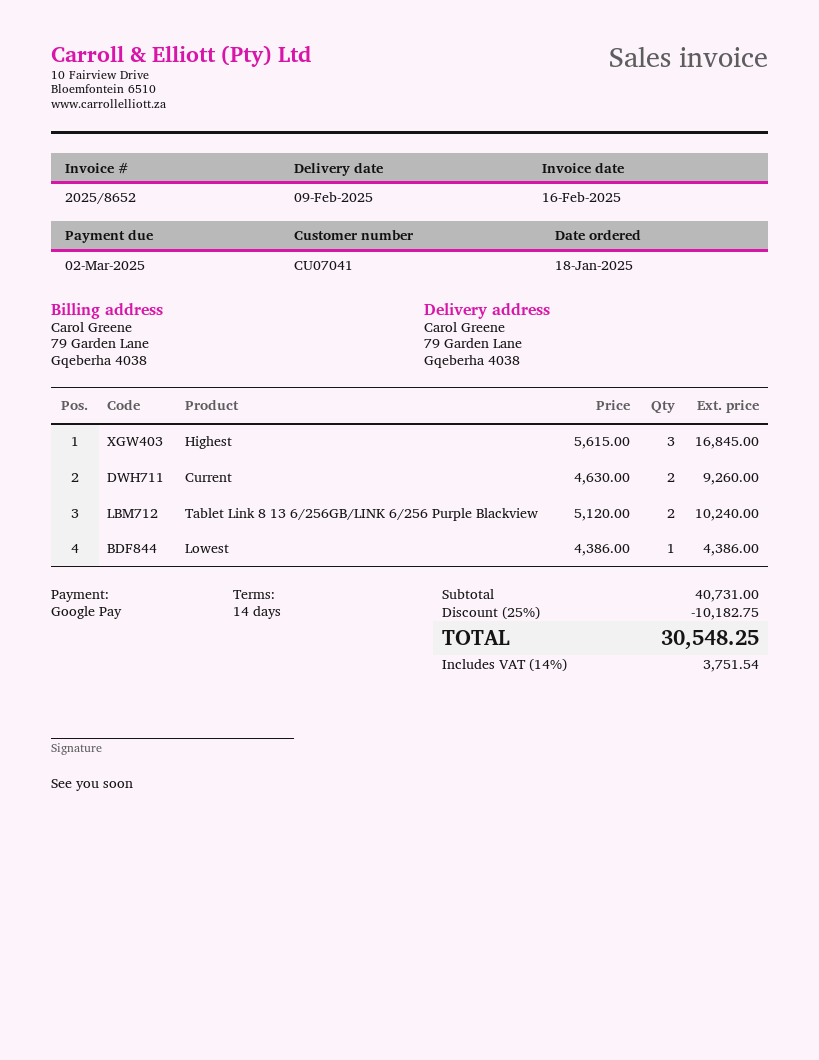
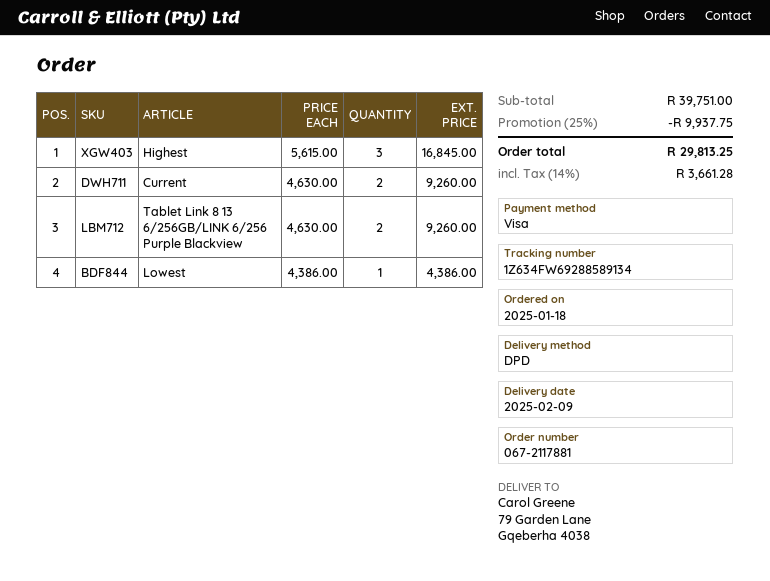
payment method: Google Pay -> Visa
Tablet Link 8 13 6/256GB/LINK 6/256 Purple Blackview: 2 x 5120.00 = 10240.00 -> 2 x 4630.00 = 9260.00
subtotal: 40731.00 -> 39751.00
discount: 25% = 10182.75 -> 25% = 9937.75
tax: 14% = 3751.54 -> 14% = 3661.28
total: 30548.25 -> 29813.25

